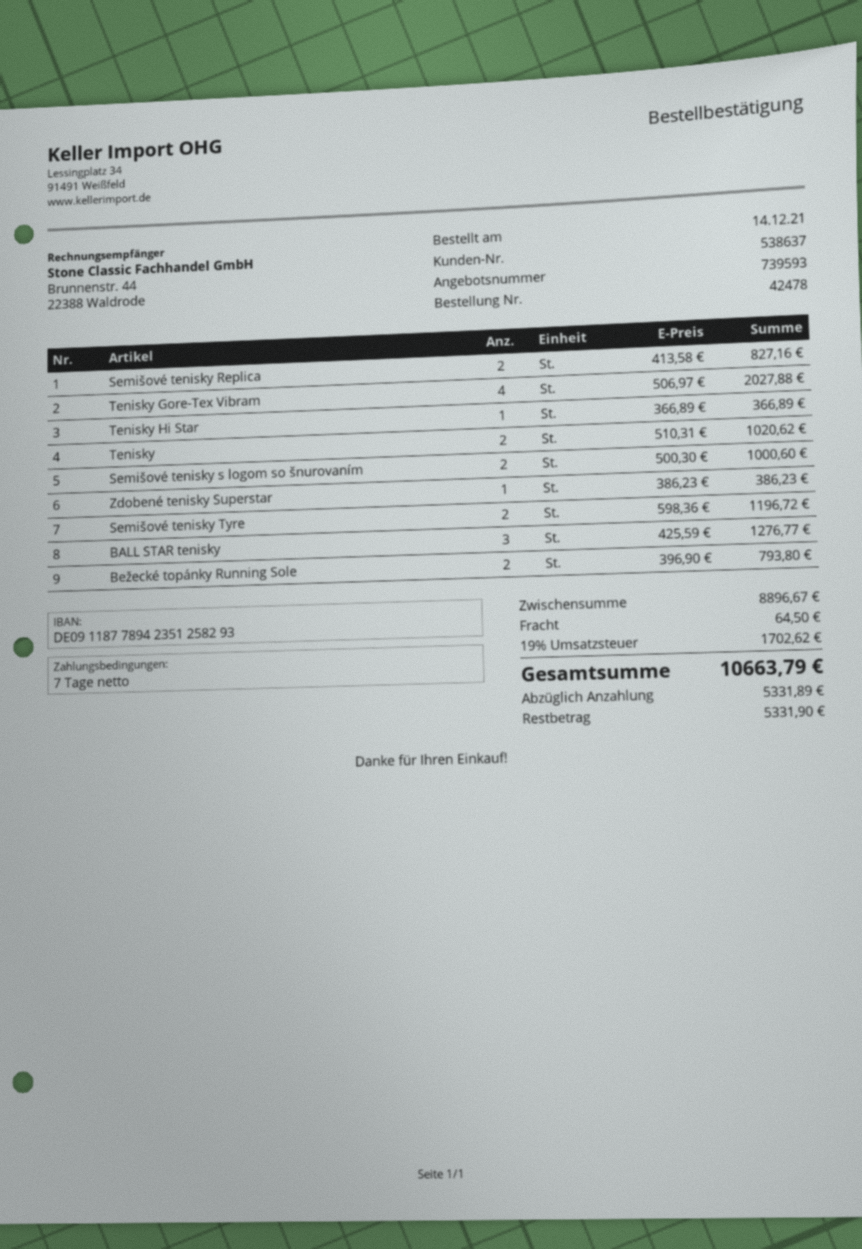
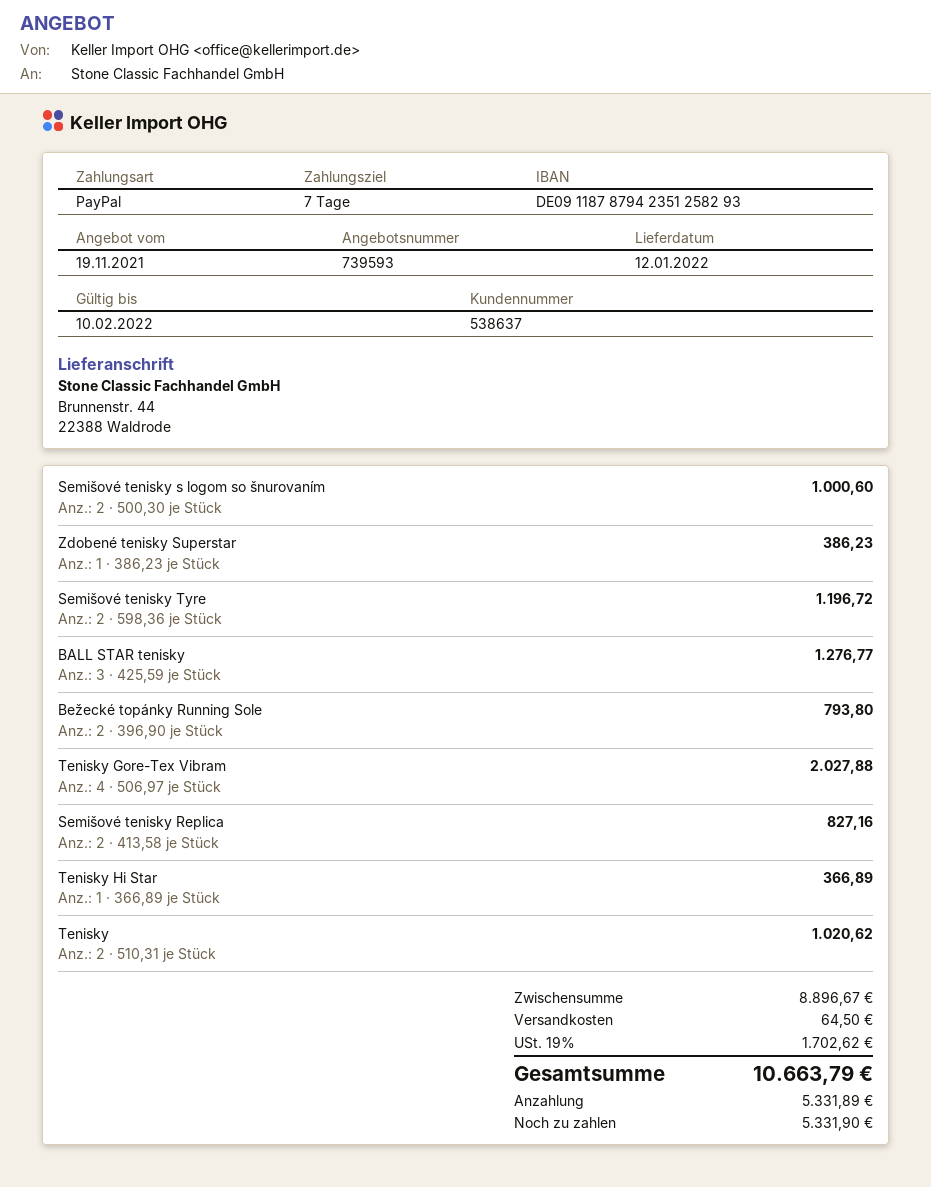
bank account: DE09118778942351258293 -> DE09118787942351258293

